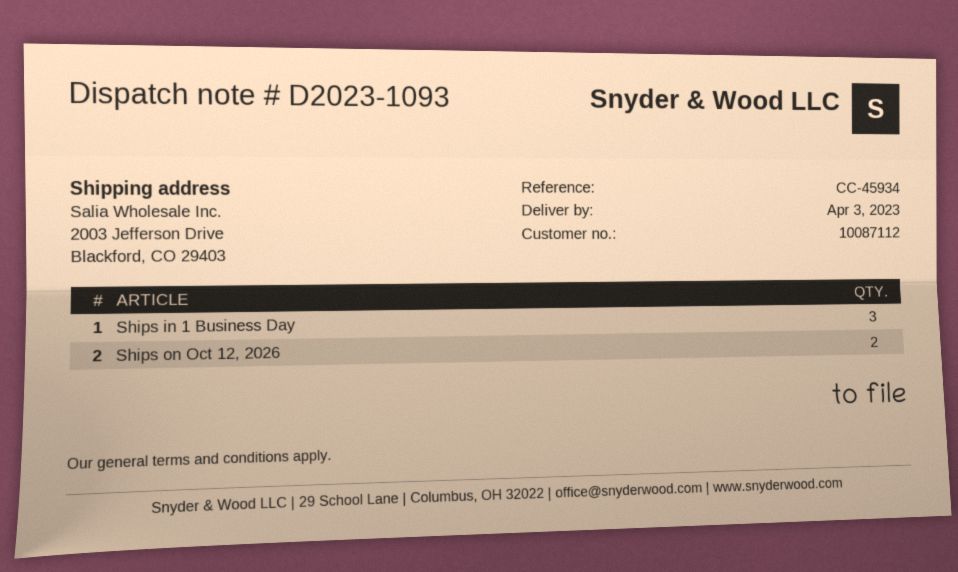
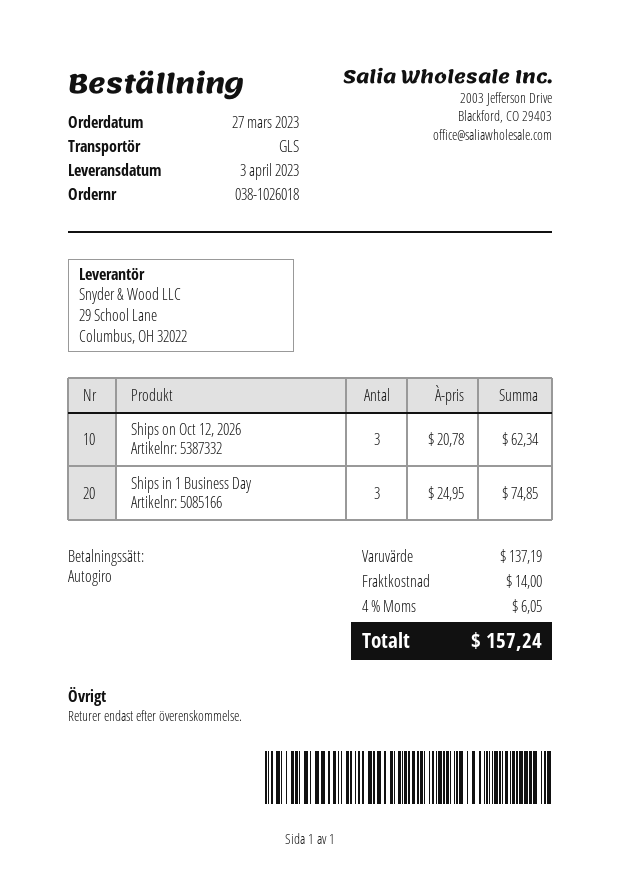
Ships on Oct 12, 2026: 2 -> 3

